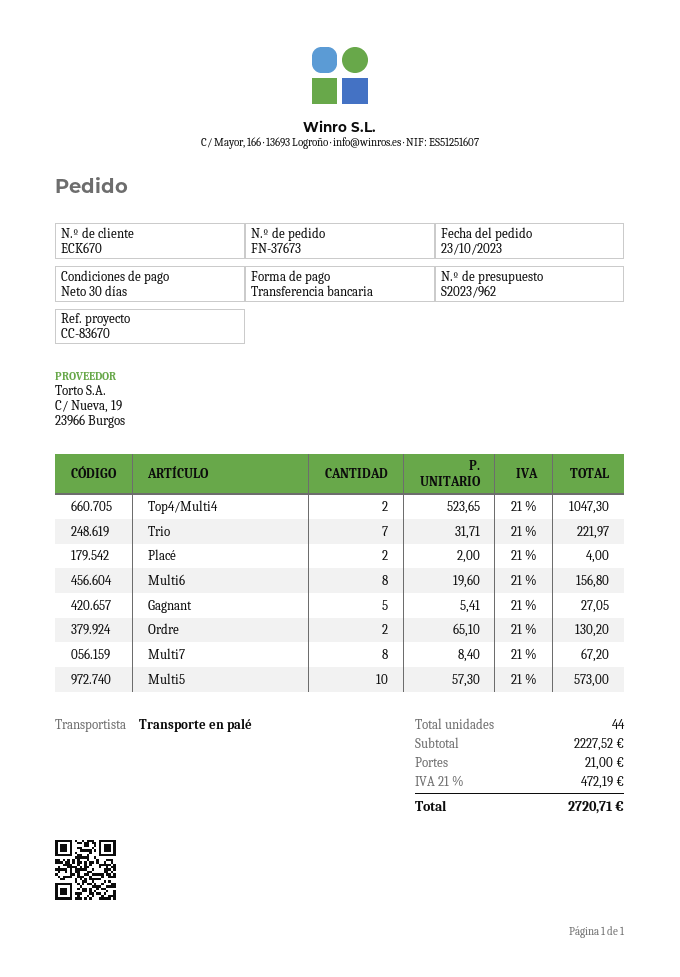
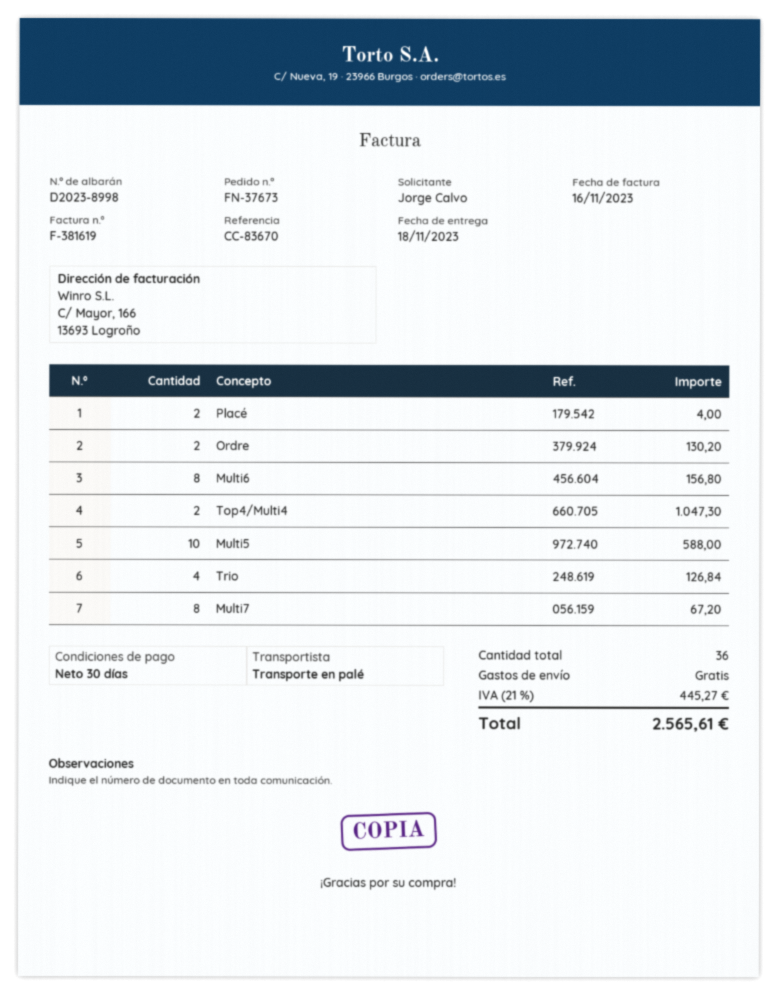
Trio: 7 for 221.97 -> 4 for 126.84
Gagnant: 5 for 27.05 -> none
Multi5: 10 for 573.00 -> 10 for 588.00
total quantity: 44 -> 36
shipping: 21.00 -> 0.00
tax: 21% = 472.19 -> 21% = 445.27
total: 2720.71 -> 2565.61

